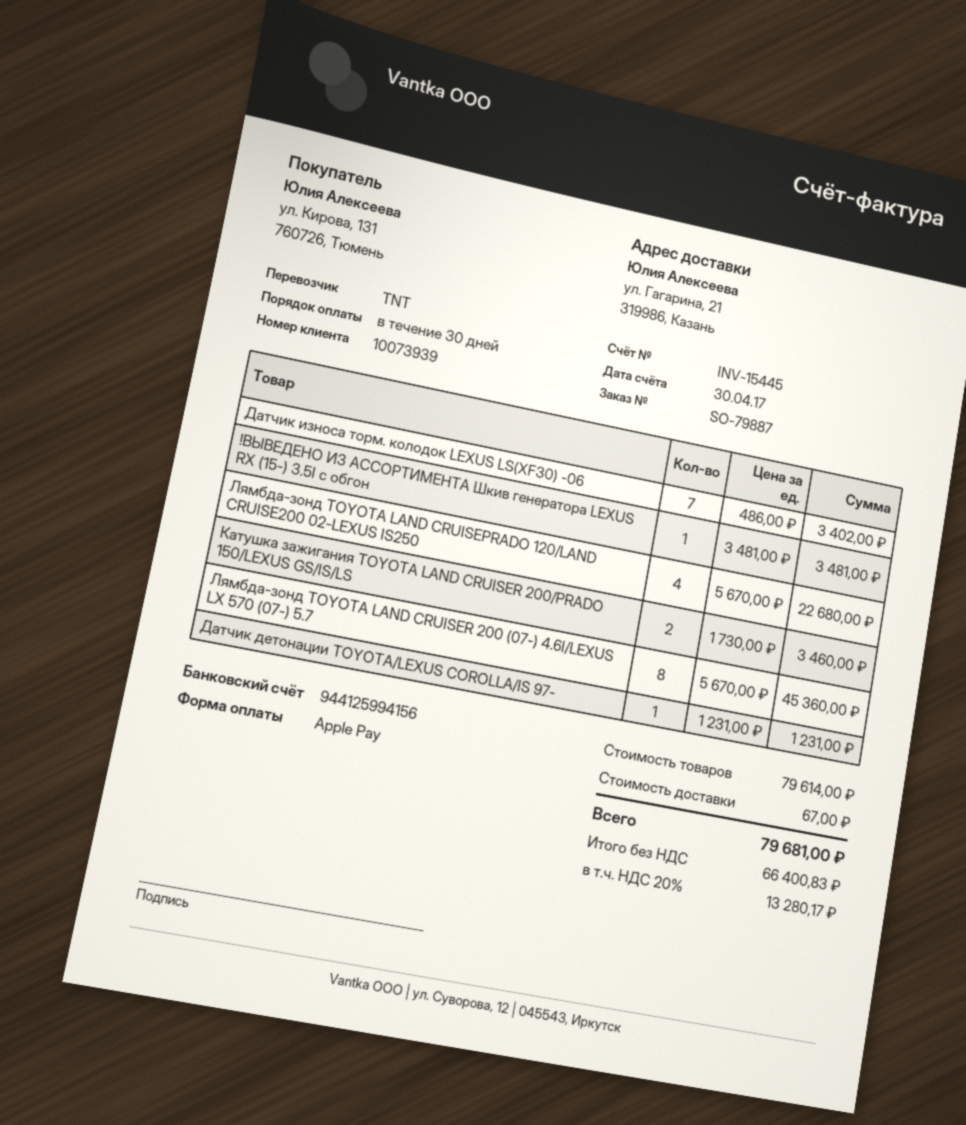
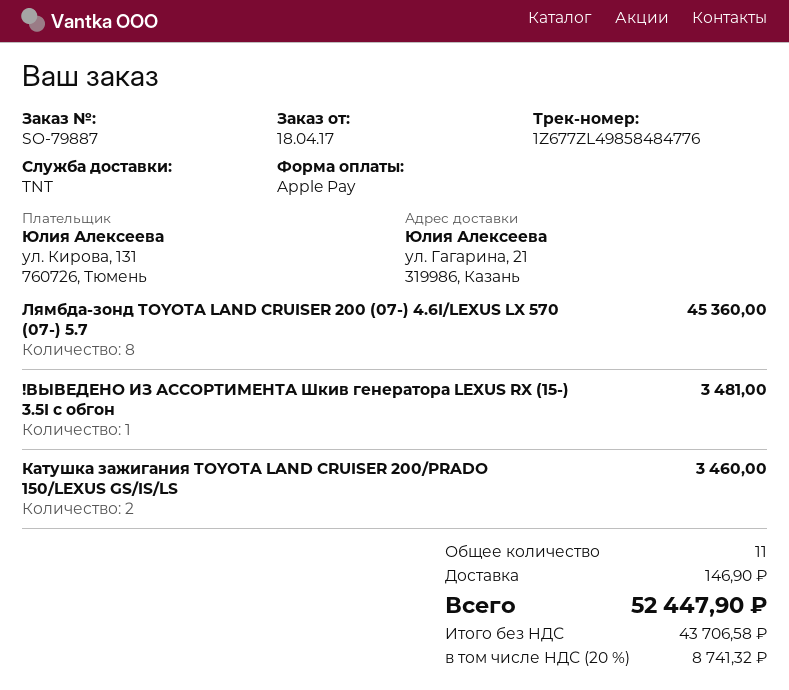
Датчик износа торм. колодок LEXUS LS(XF30) -06: 7 for 3402.00 -> none
Лямбда-зонд TOYOTA LAND CRUISEPRADO 120/LAND CRUISE200 02-LEXUS IS250: 4 for 22680.00 -> none
Датчик детонации TOYOTA/LEXUS COROLLA/IS 97-: 1 for 1231.00 -> none
shipping: 67.00 -> 146.90
net: 66400.83 -> 43706.58
tax: 20% = 13280.17 -> 20% = 8741.32
total: 79681.00 -> 52447.90

